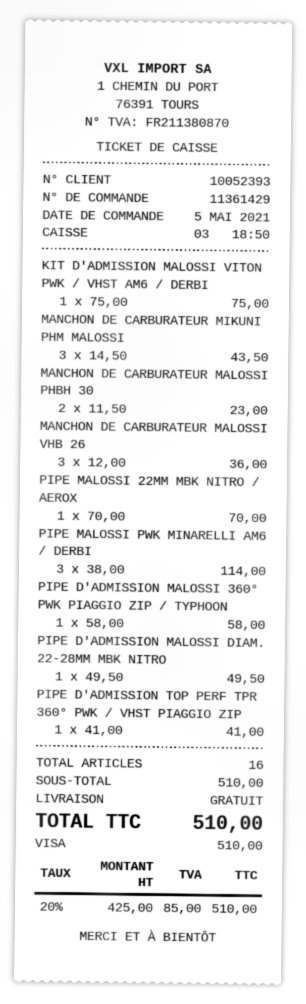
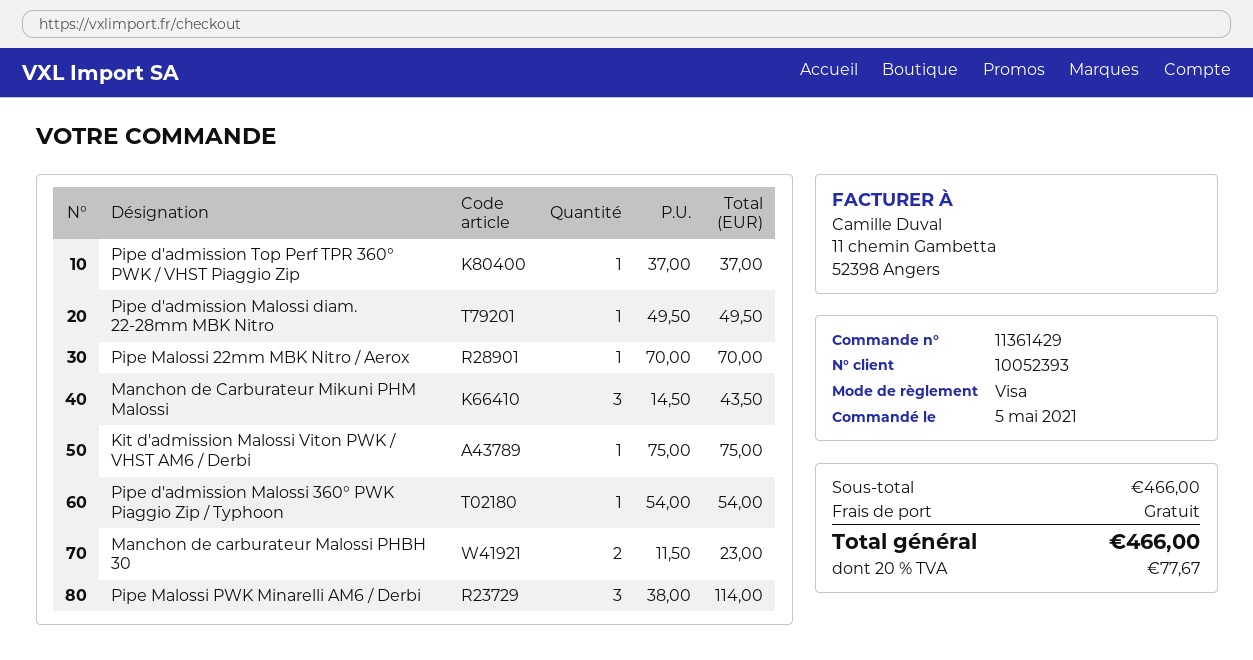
MANCHON DE CARBURATEUR MALOSSI VHB 26: 3 x 12.00 = 36.00 -> none
PIPE D'ADMISSION MALOSSI 360° PWK PIAGGIO ZIP / TYPHOON: 1 x 58.00 = 58.00 -> 1 x 54.00 = 54.00
PIPE D'ADMISSION TOP PERF TPR 360° PWK / VHST PIAGGIO ZIP: 1 x 41.00 = 41.00 -> 1 x 37.00 = 37.00
subtotal: 510.00 -> 466.00
tax: 20% = 85.00 -> 20% = 77.67
total: 510.00 -> 466.00

